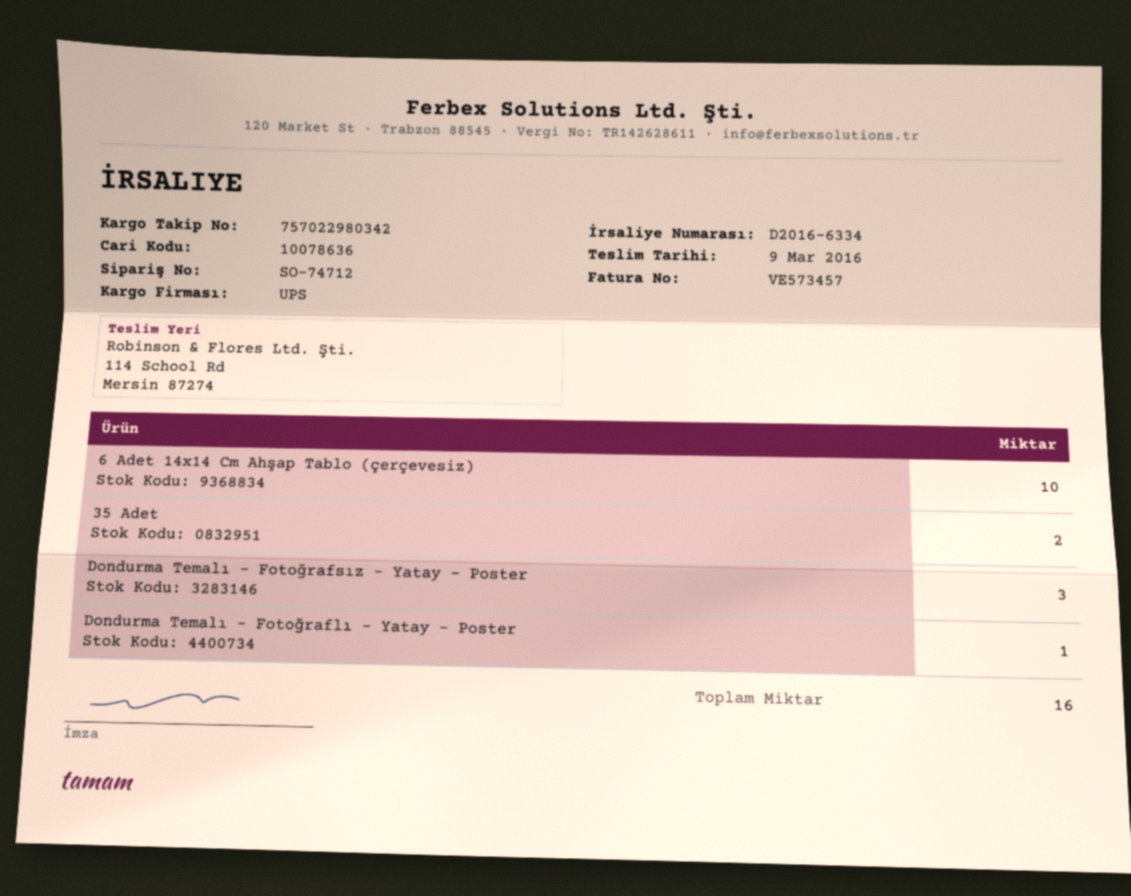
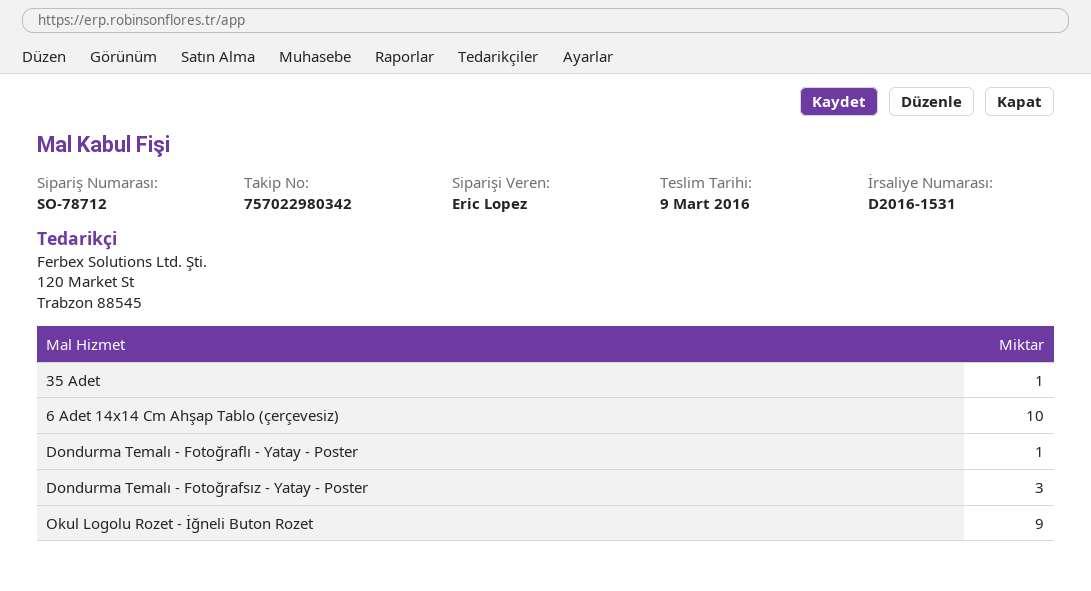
order number: SO-74712 -> SO-78712
delivery note number: D2016-6334 -> D2016-1531
35 Adet: 2 -> 1
Okul Logolu Rozet - İğneli Buton Rozet: none -> 9

